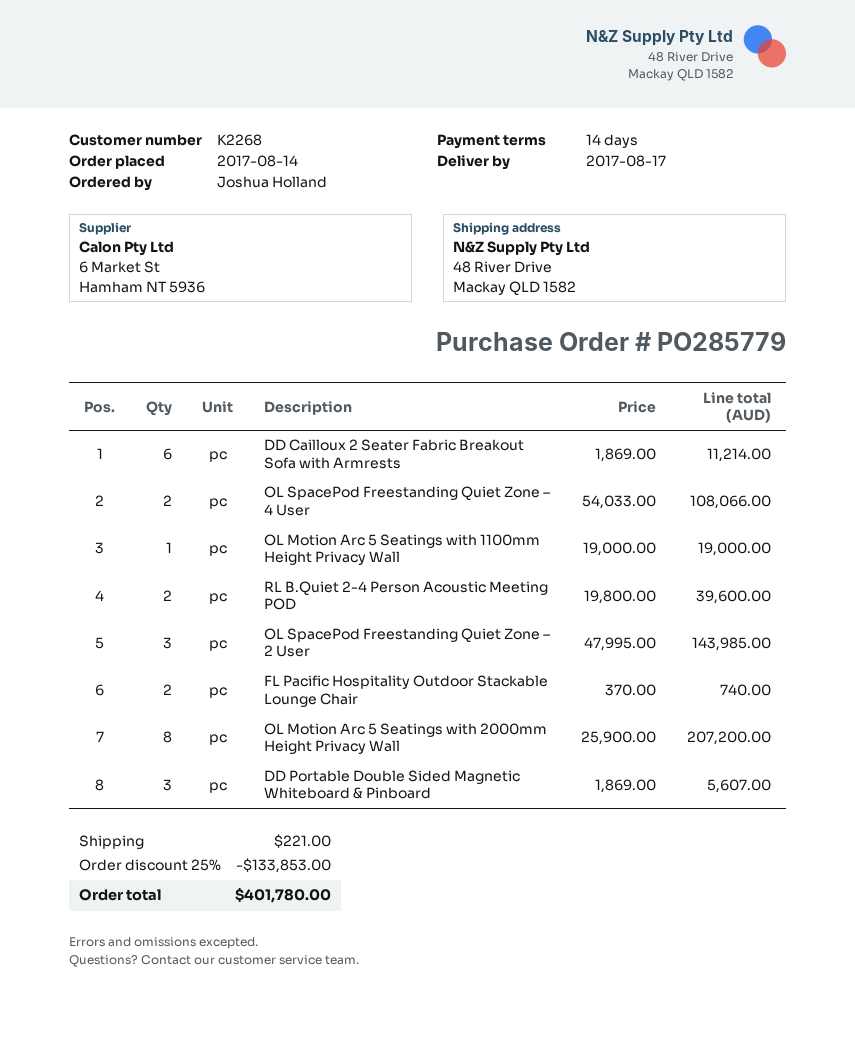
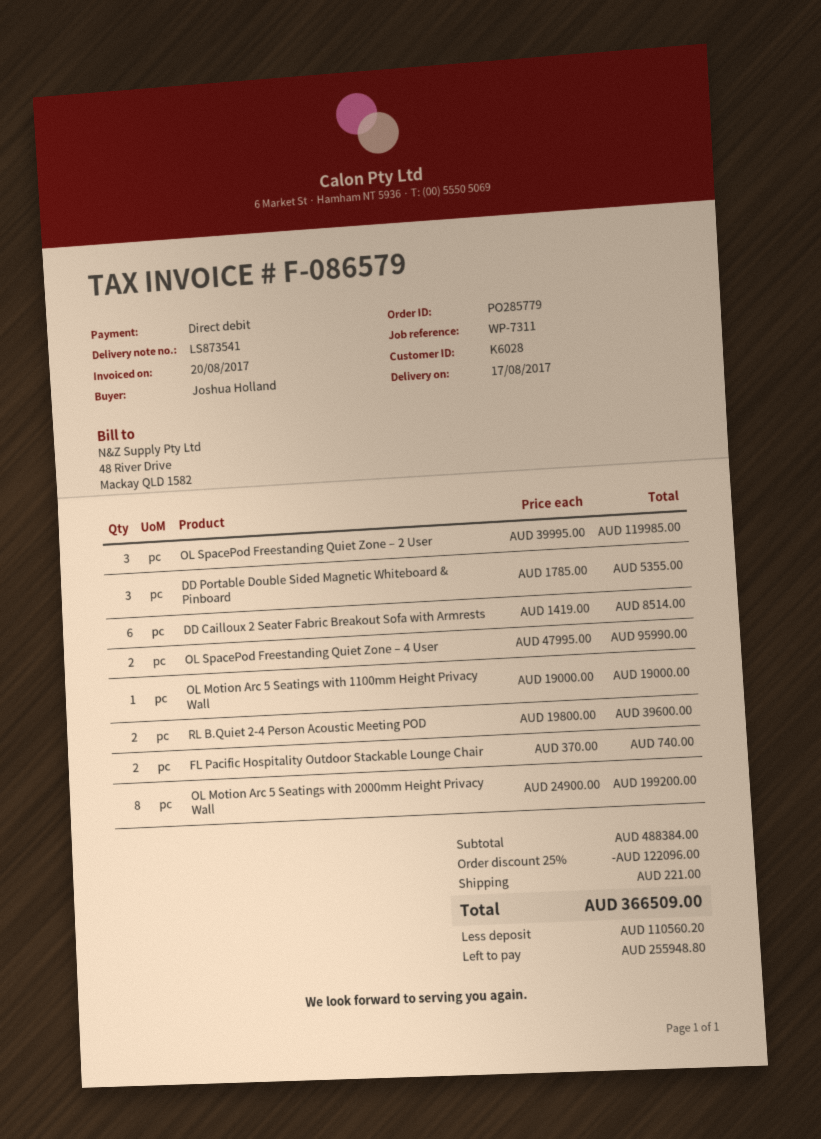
customer number: K2268 -> K6028
DD Cailloux 2 Seater Fabric Breakout Sofa with Armrests: 6 x 1869.00 = 11214.00 -> 6 x 1419.00 = 8514.00
OL SpacePod Freestanding Quiet Zone – 4 User: 2 x 54033.00 = 108066.00 -> 2 x 47995.00 = 95990.00
OL SpacePod Freestanding Quiet Zone – 2 User: 3 x 47995.00 = 143985.00 -> 3 x 39995.00 = 119985.00
OL Motion Arc 5 Seatings with 2000mm Height Privacy Wall: 8 x 25900.00 = 207200.00 -> 8 x 24900.00 = 199200.00
DD Portable Double Sided Magnetic Whiteboard & Pinboard: 3 x 1869.00 = 5607.00 -> 3 x 1785.00 = 5355.00
discount: 25% = 133853.00 -> 25% = 122096.00
total: 401780.00 -> 366509.00

